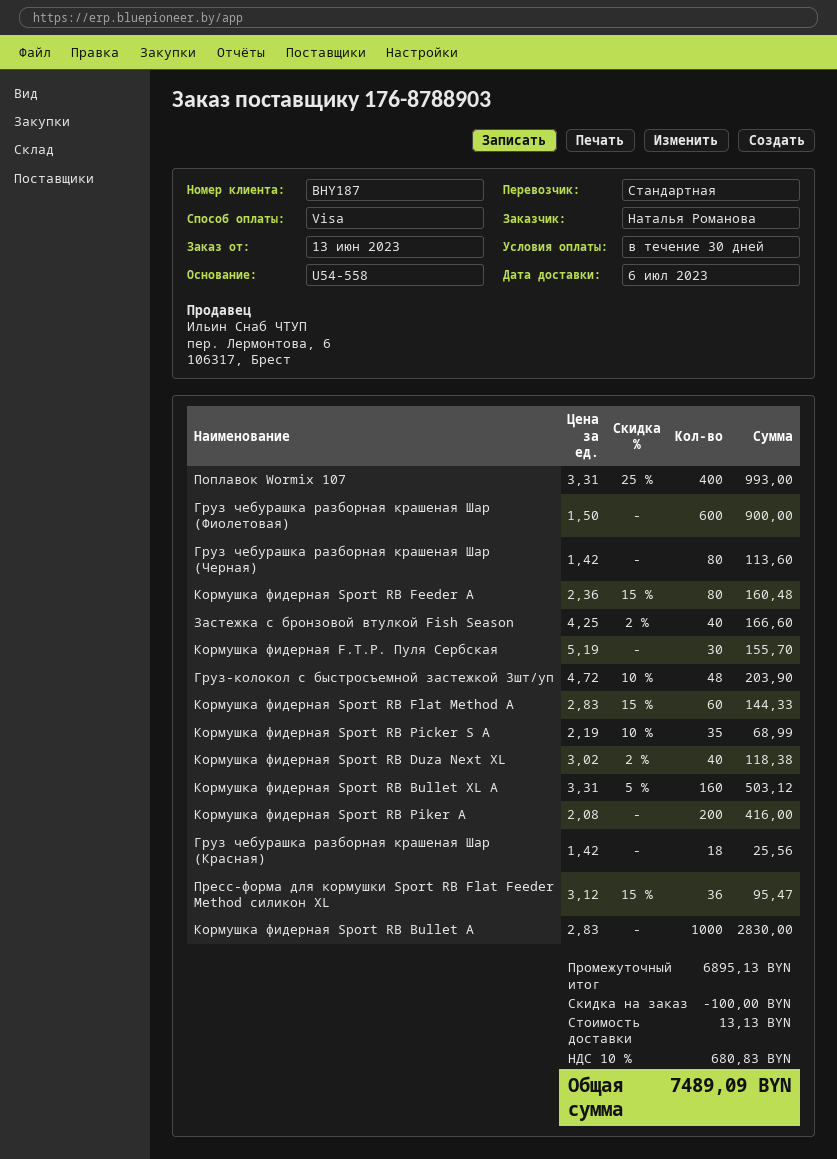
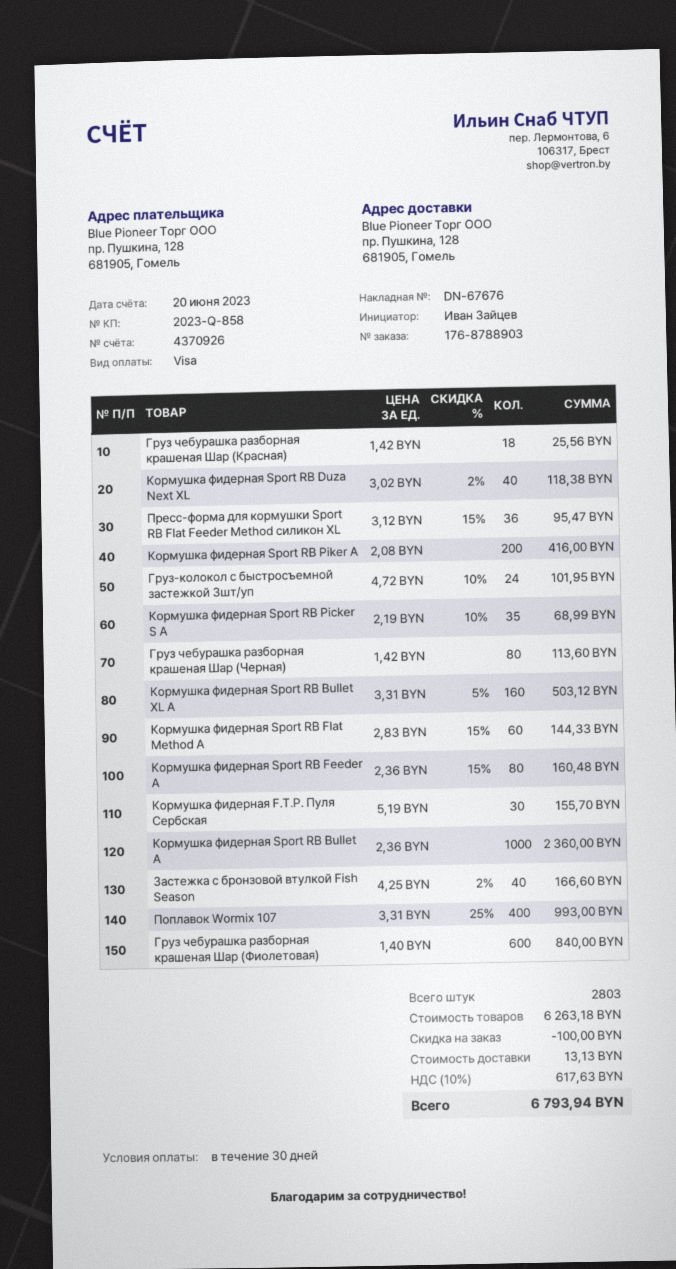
ordered by: Наталья Романова -> Иван Зайцев
Груз чебурашка разборная крашеная Шар (Фиолетовая): 600 x 1.50 = 900.00 -> 600 x 1.40 = 840.00
Груз-колокол с быстросъемной застежкой 3шт/уп: 48 x 4.72 - 10% = 203.90 -> 24 x 4.72 - 10% = 101.95
Кормушка фидерная Sport RB Bullet A: 1000 x 2.83 = 2830.00 -> 1000 x 2.36 = 2360.00
subtotal: 6895.13 -> 6263.18
tax: 10% = 680.83 -> 10% = 617.63
total: 7489.09 -> 6793.94

